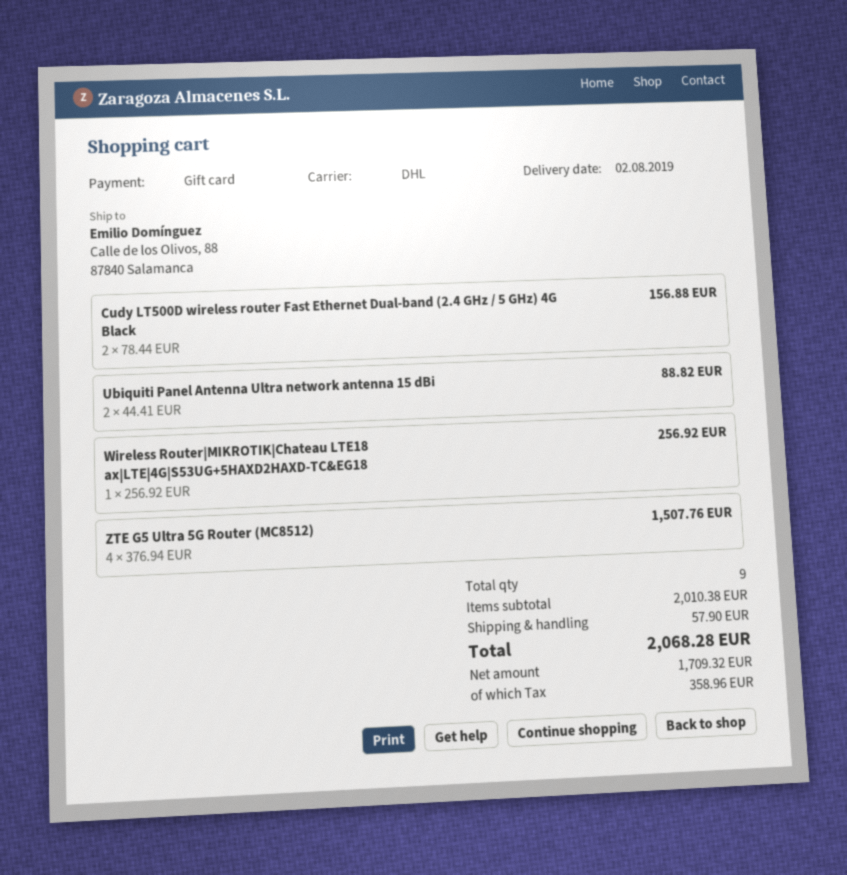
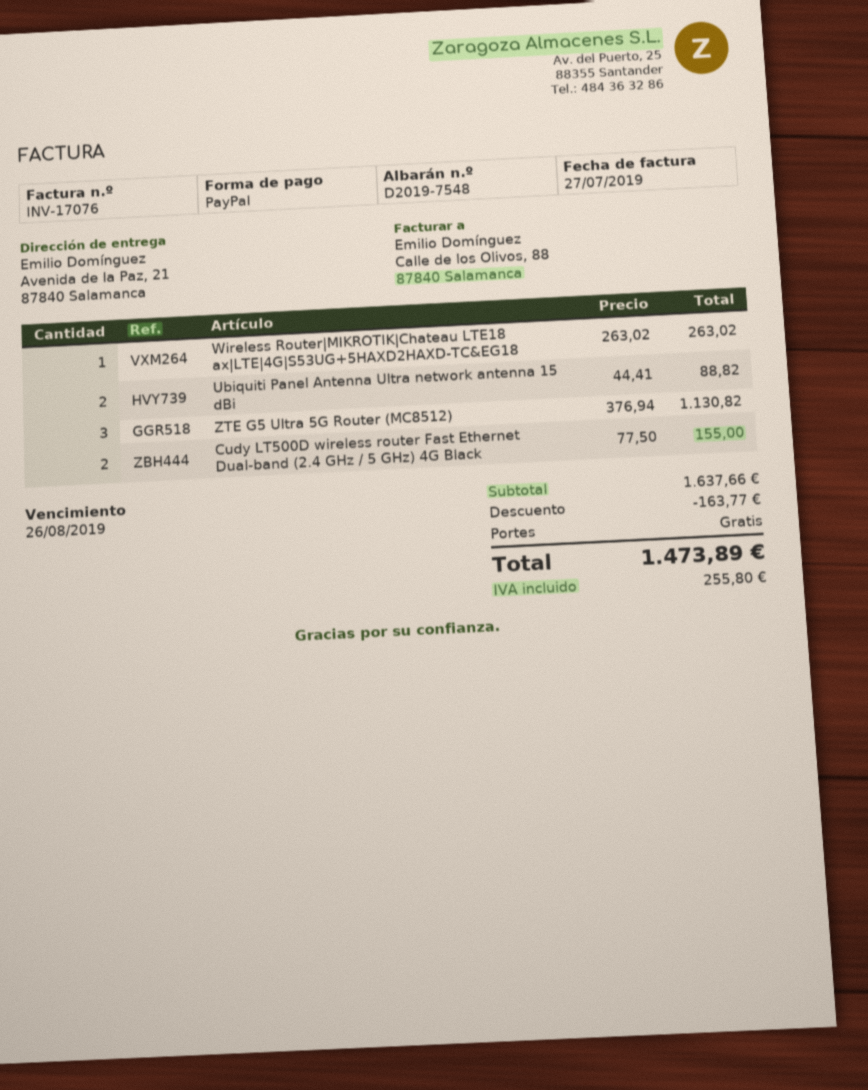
payment method: gift card -> PayPal
ship to: Calle de los Olivos, 88, 87840 Salamanca -> Avenida de la Paz, 21, 87840 Salamanca
Cudy LT500D wireless router Fast Ethernet Dual-band (2.4 GHz / 5 GHz) 4G Black: 2 x 78.44 = 156.88 -> 2 x 77.50 = 155.00
Wireless Router|MIKROTIK|Chateau LTE18 ax|LTE|4G|S53UG+5HAXD2HAXD-TC&EG18: 1 x 256.92 = 256.92 -> 1 x 263.02 = 263.02
ZTE G5 Ultra 5G Router (MC8512): 4 x 376.94 = 1507.76 -> 3 x 376.94 = 1130.82
subtotal: 2010.38 -> 1637.66
discount: none -> 163.77
shipping: 57.90 -> 0.00
tax: 358.96 -> 255.80
total: 2068.28 -> 1473.89

